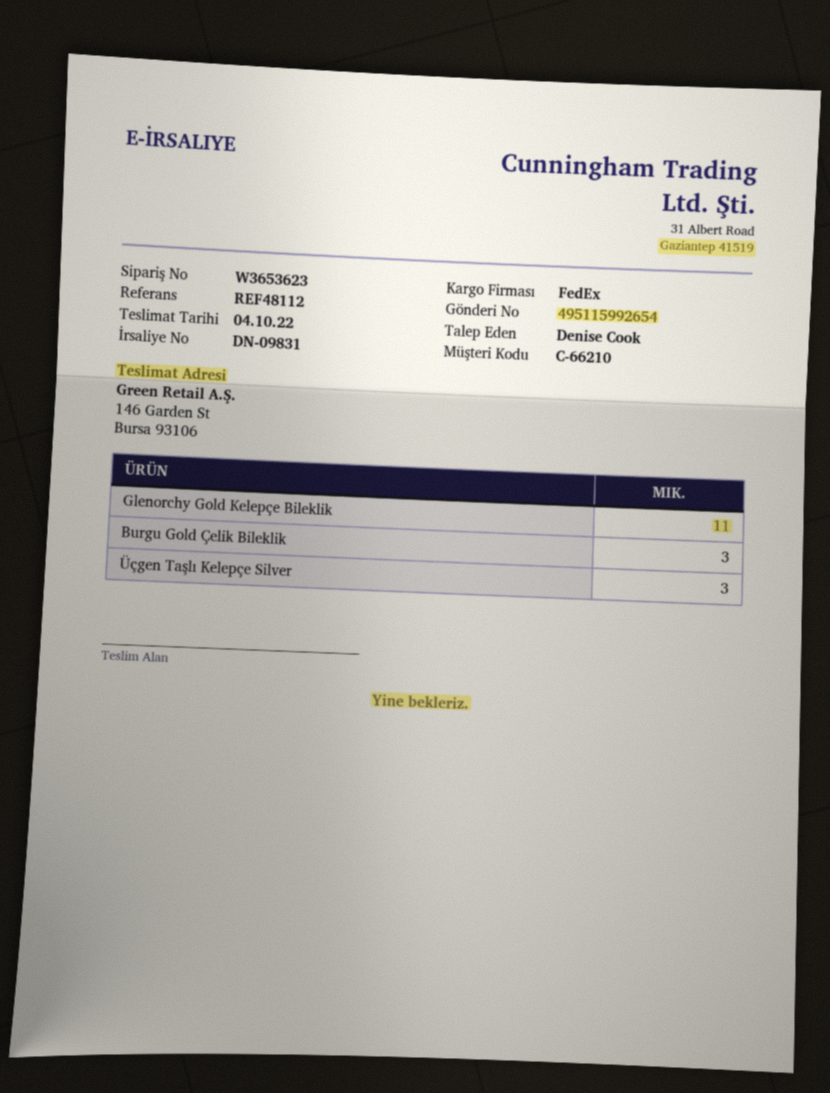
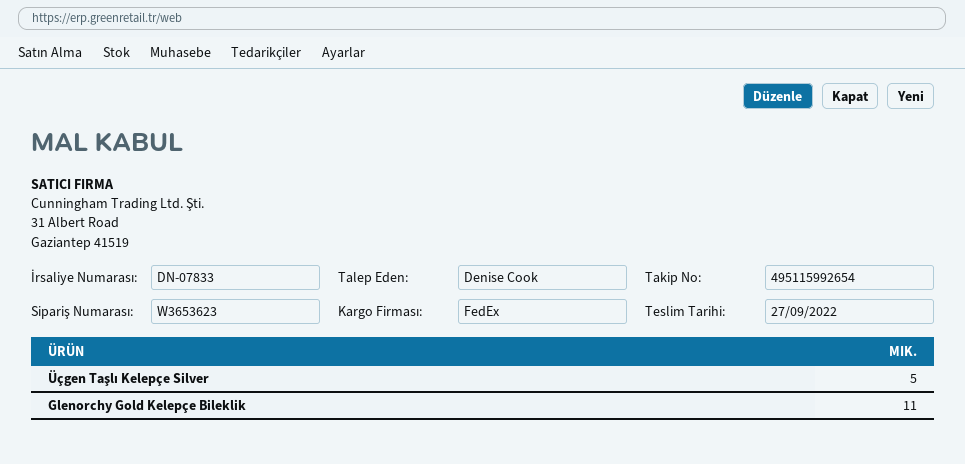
delivery note number: DN-09831 -> DN-07833
delivery date: 2022-10-04 -> 2022-09-27
Burgu Gold Çelik Bileklik: 3 -> none
Üçgen Taşlı Kelepçe Silver: 3 -> 5

